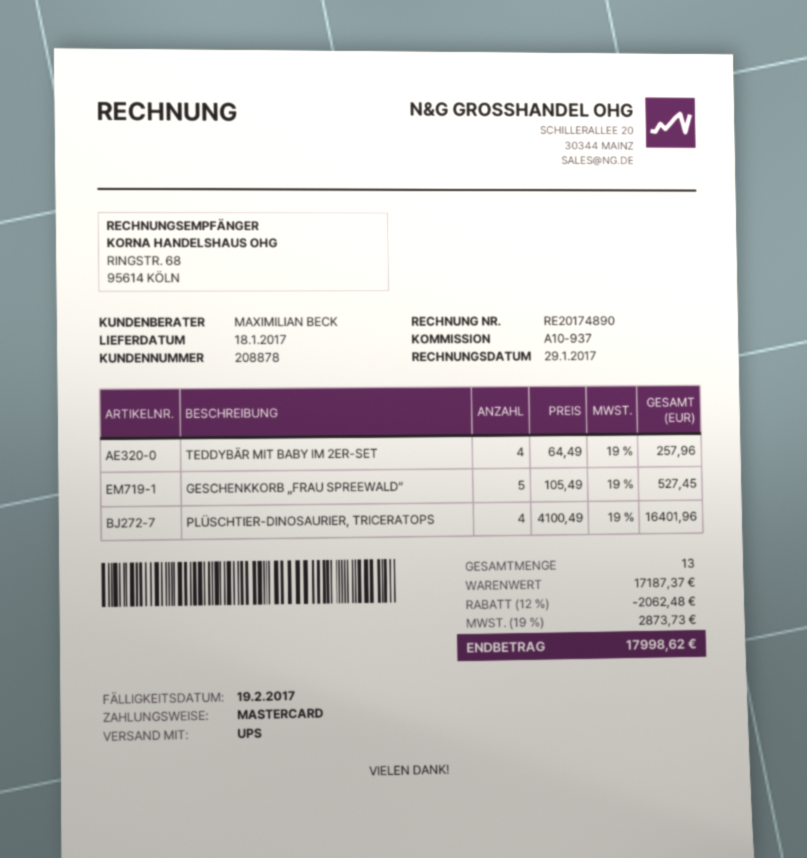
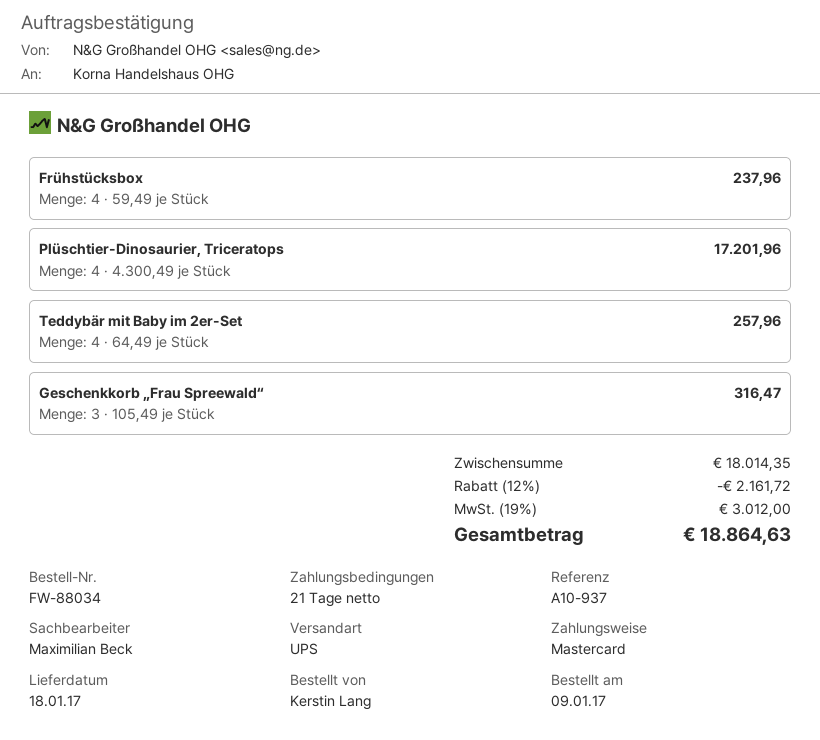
GESCHENKKORB „FRAU SPREEWALD“: 5 x 105.49 = 527.45 -> 3 x 105.49 = 316.47
PLÜSCHTIER-DINOSAURIER, TRICERATOPS: 4 x 4100.49 = 16401.96 -> 4 x 4300.49 = 17201.96
Frühstücksbox: none -> 4 x 59.49 = 237.96
subtotal: 17187.37 -> 18014.35
discount: 12% = 2062.48 -> 12% = 2161.72
tax: 19% = 2873.73 -> 19% = 3012.00
total: 17998.62 -> 18864.63

